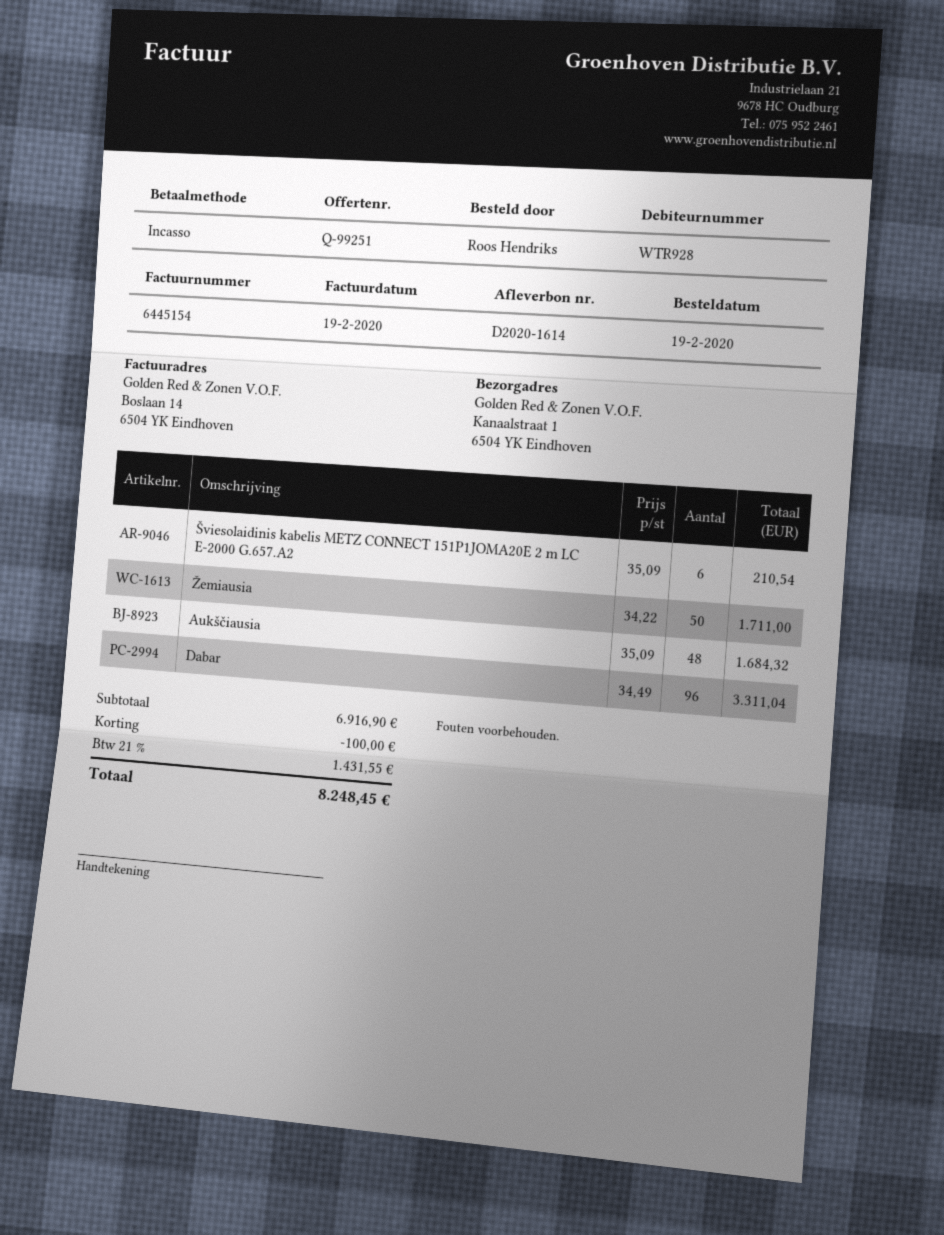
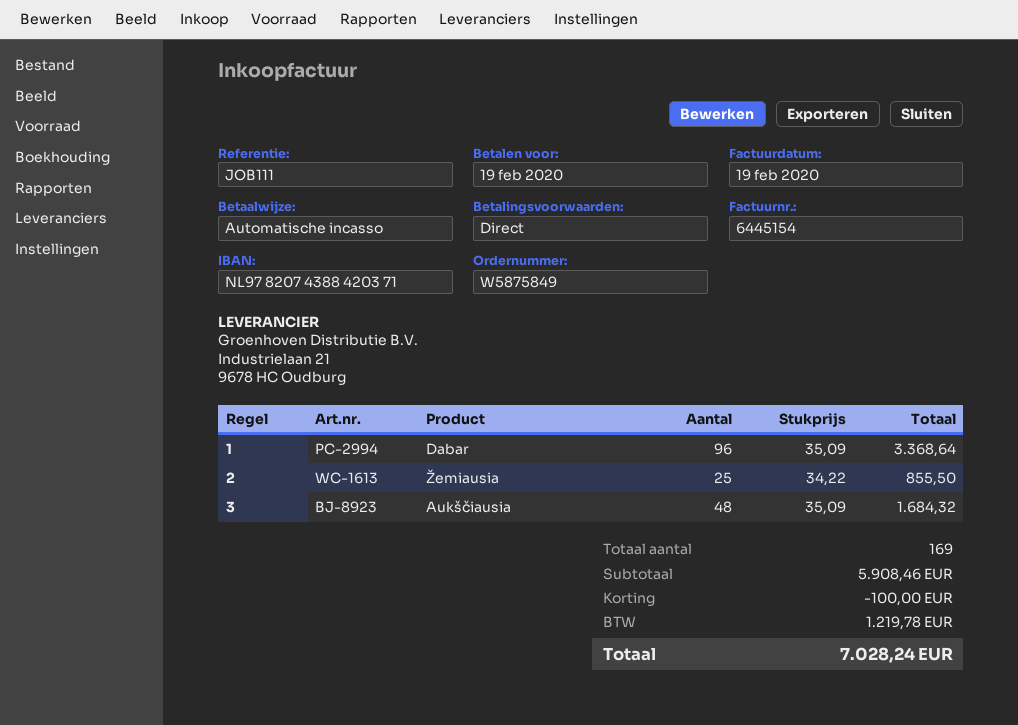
Šviesolaidinis kabelis METZ CONNECT 151P1JOMA20E 2 m LC E-2000 G.657.A2: 6 x 35.09 = 210.54 -> none
Žemiausia: 50 x 34.22 = 1711.00 -> 25 x 34.22 = 855.50
Dabar: 96 x 34.49 = 3311.04 -> 96 x 35.09 = 3368.64
subtotal: 6916.90 -> 5908.46
tax: 1431.55 -> 1219.78
total: 8248.45 -> 7028.24

